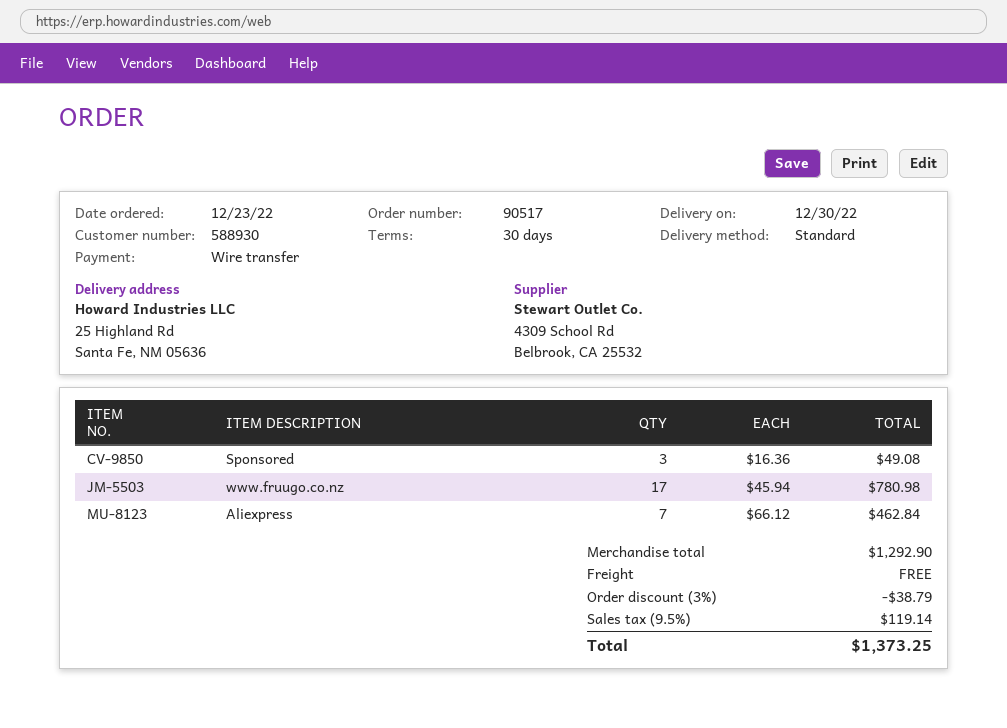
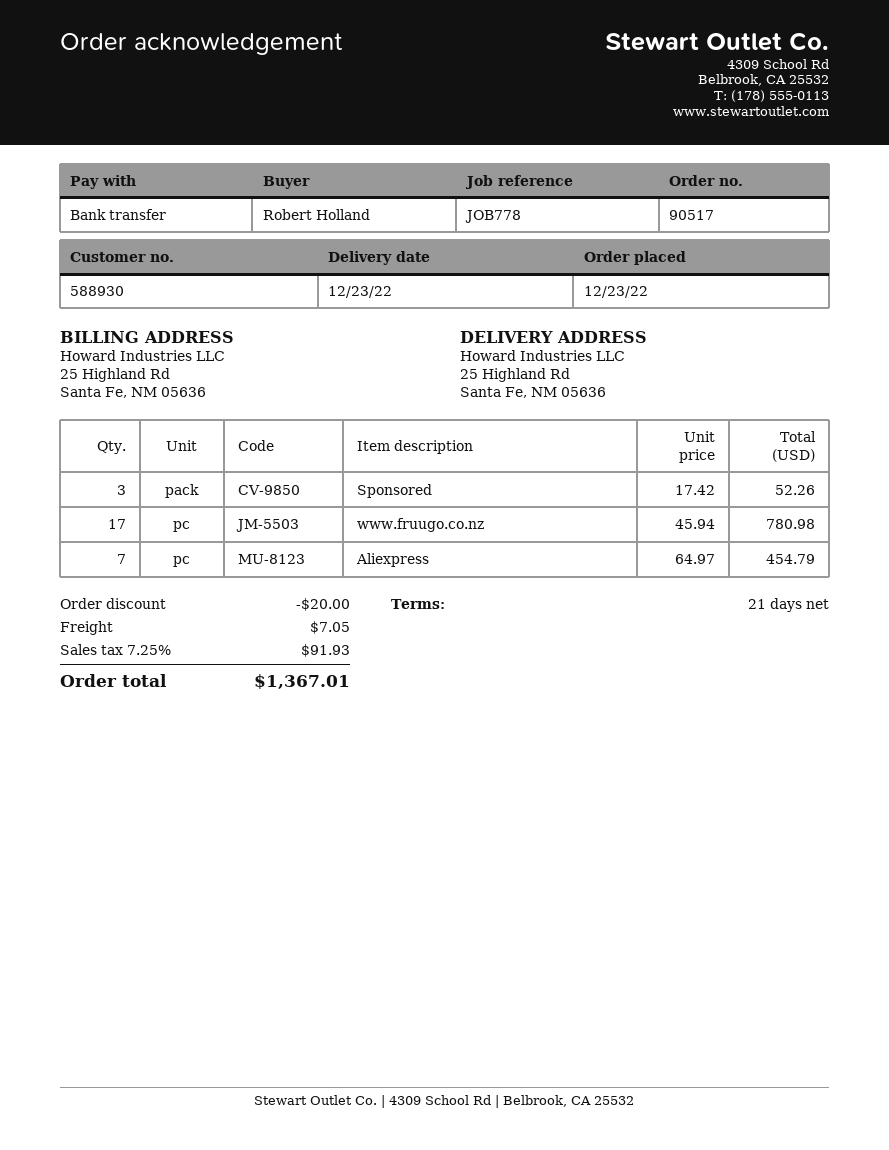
delivery date: 2022-12-30 -> 2022-12-23
payment terms: 30 days -> 21 days
Sponsored: 3 x 16.36 = 49.08 -> 3 x 17.42 = 52.26
Aliexpress: 7 x 66.12 = 462.84 -> 7 x 64.97 = 454.79
discount: 38.79 -> 20.00
shipping: 0.00 -> 7.05
tax: 9.5% = 119.14 -> 7.25% = 91.93
total: 1373.25 -> 1367.01

